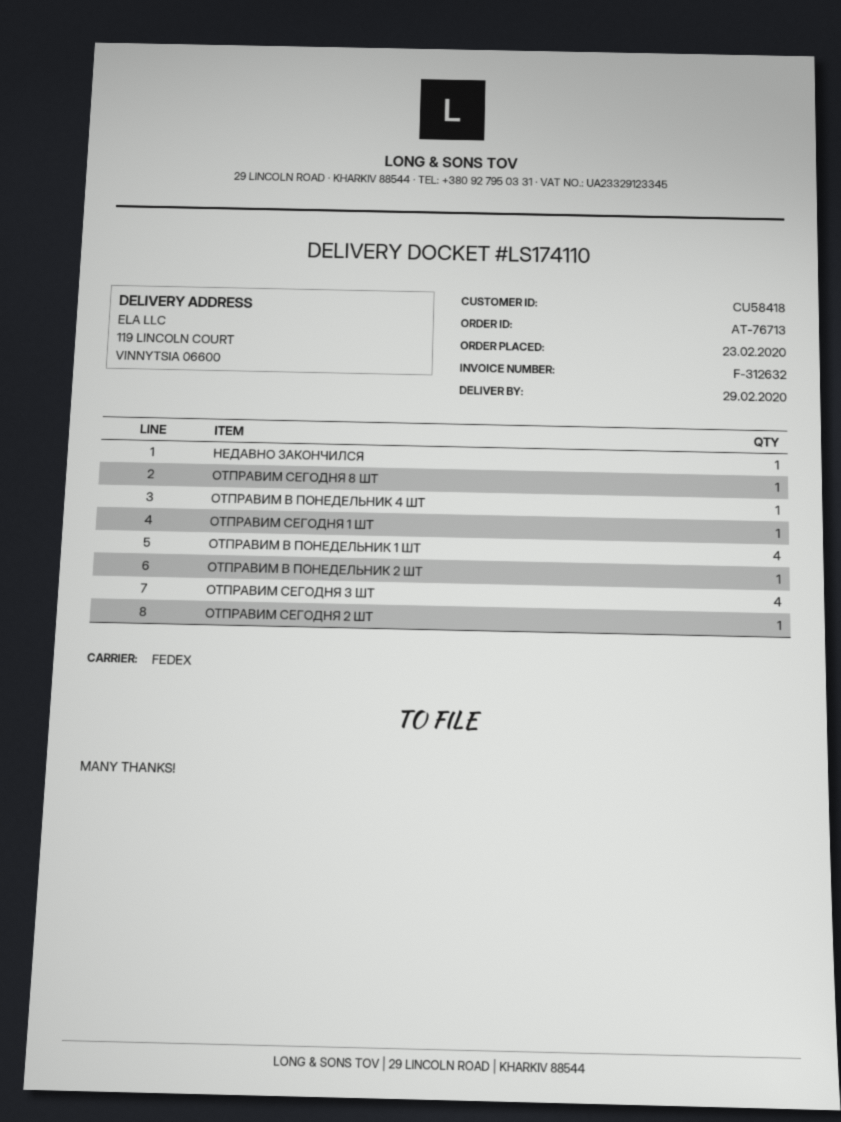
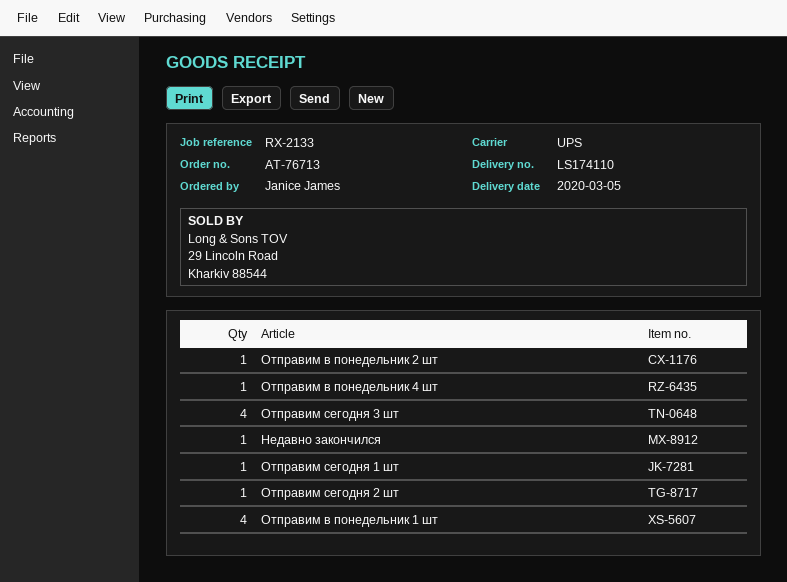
delivery date: 2020-02-29 -> 2020-03-05
shipping method: FedEx -> UPS
ОТПРАВИМ СЕГОДНЯ 8 ШТ: 1 -> none

